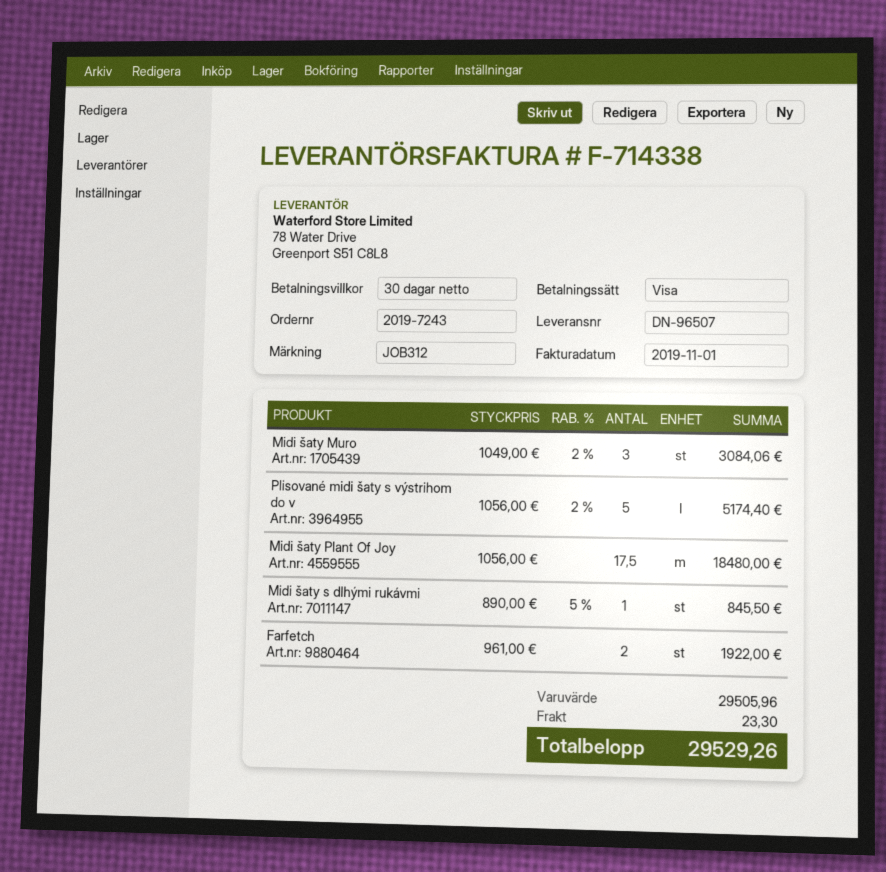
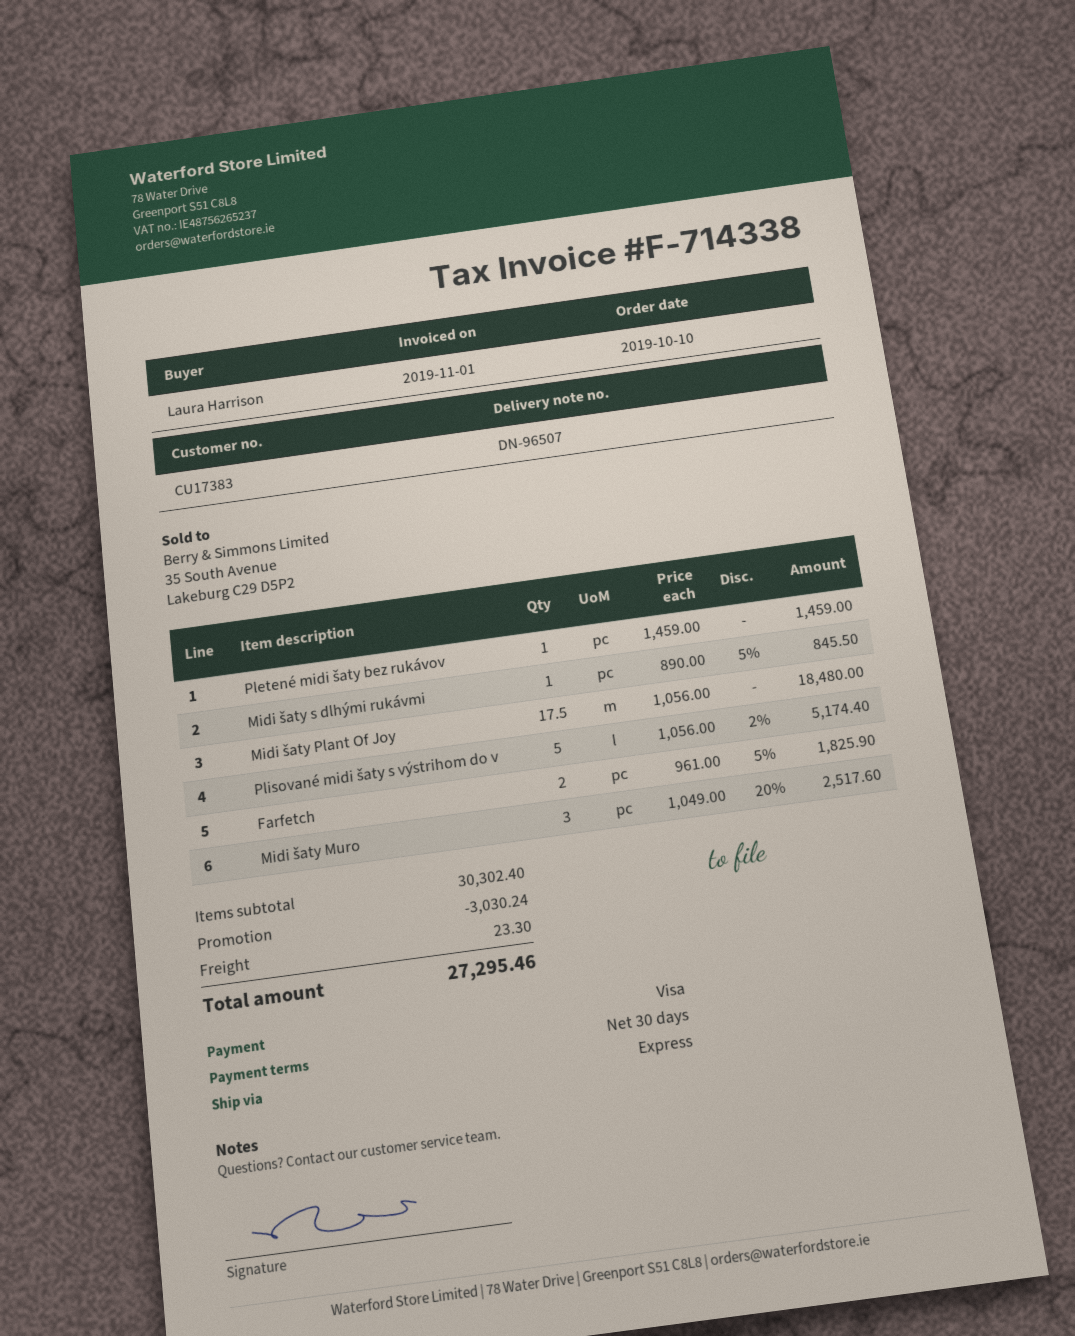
Midi šaty Muro: 3 x 1049.00 - 2% = 3084.06 -> 3 x 1049.00 - 20% = 2517.60
Farfetch: 2 x 961.00 = 1922.00 -> 2 x 961.00 - 5% = 1825.90
Pletené midi šaty bez rukávov: none -> 1 x 1459.00 = 1459.00
subtotal: 29505.96 -> 30302.40
discount: none -> 3030.24
total: 29529.26 -> 27295.46

